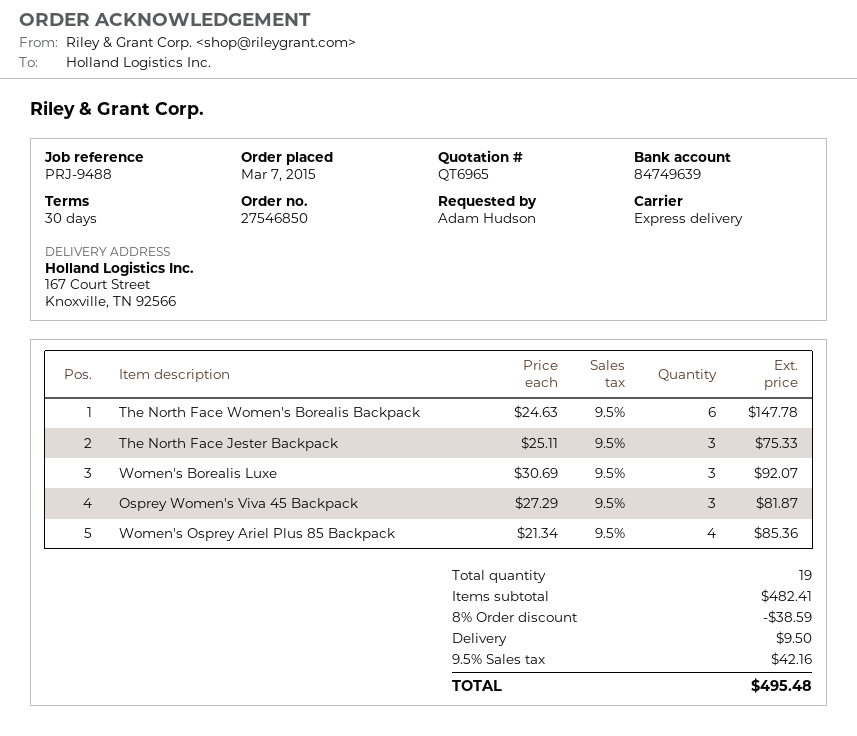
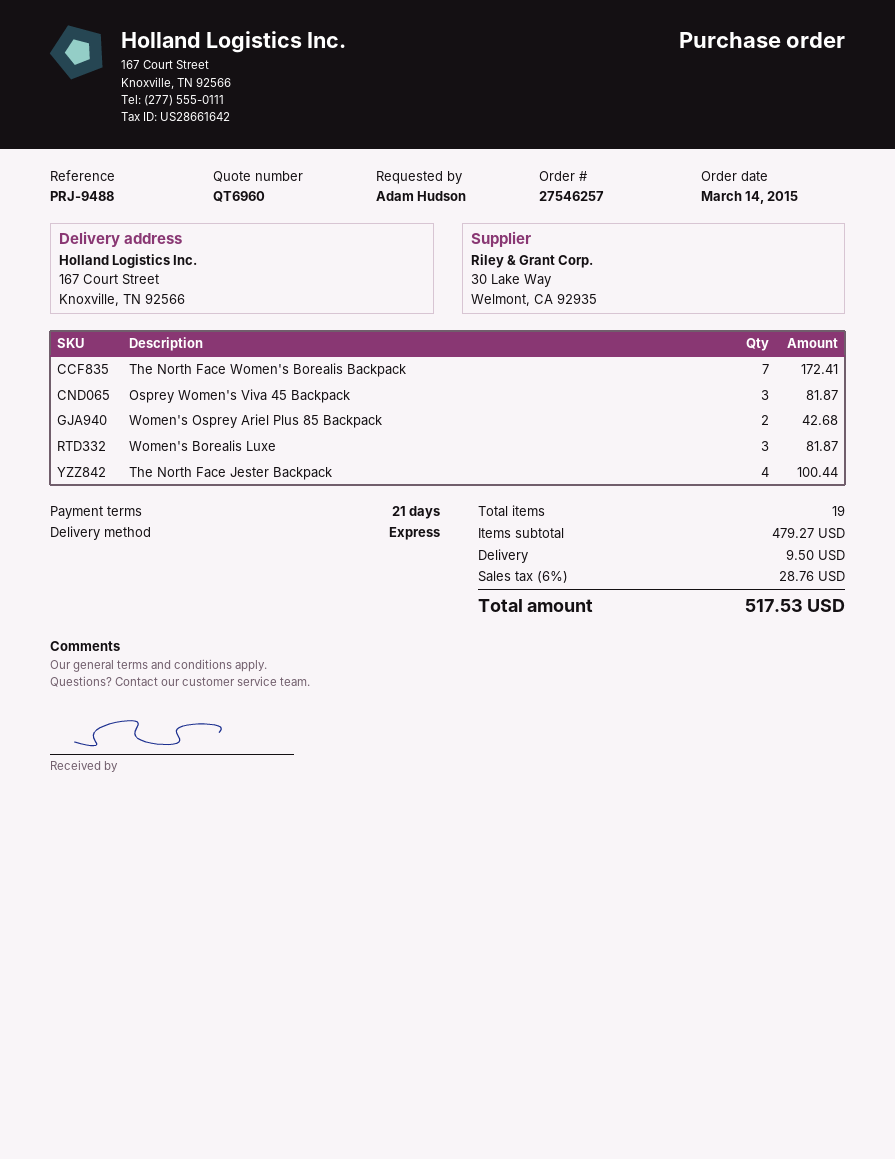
quote number: QT6965 -> QT6960
order number: 27546850 -> 27546257
order date: 2015-03-07 -> 2015-03-14
payment terms: 30 days -> 21 days
The North Face Women's Borealis Backpack: 6 for 147.78 -> 7 for 172.41
The North Face Jester Backpack: 3 for 75.33 -> 4 for 100.44
Women's Borealis Luxe: 3 for 92.07 -> 3 for 81.87
Women's Osprey Ariel Plus 85 Backpack: 4 for 85.36 -> 2 for 42.68
subtotal: 482.41 -> 479.27
discount: 8% = 38.59 -> none
tax: 9.5% = 42.16 -> 6% = 28.76
total: 495.48 -> 517.53

